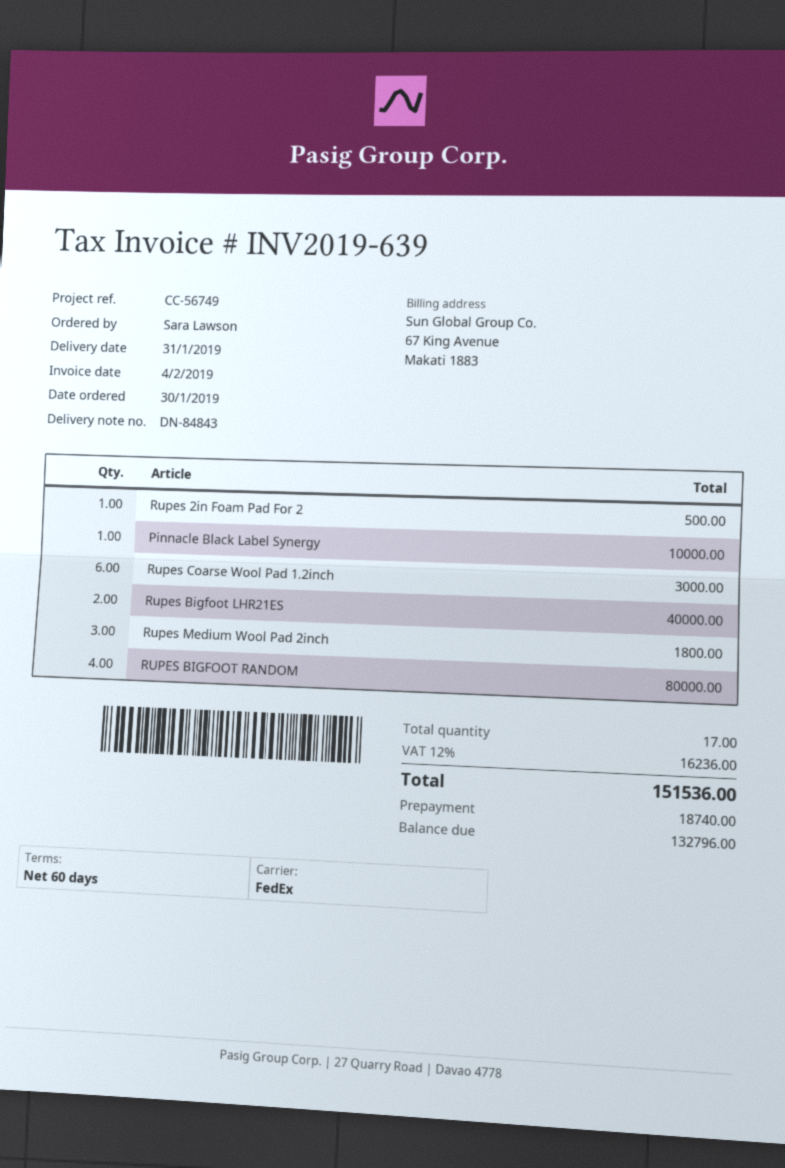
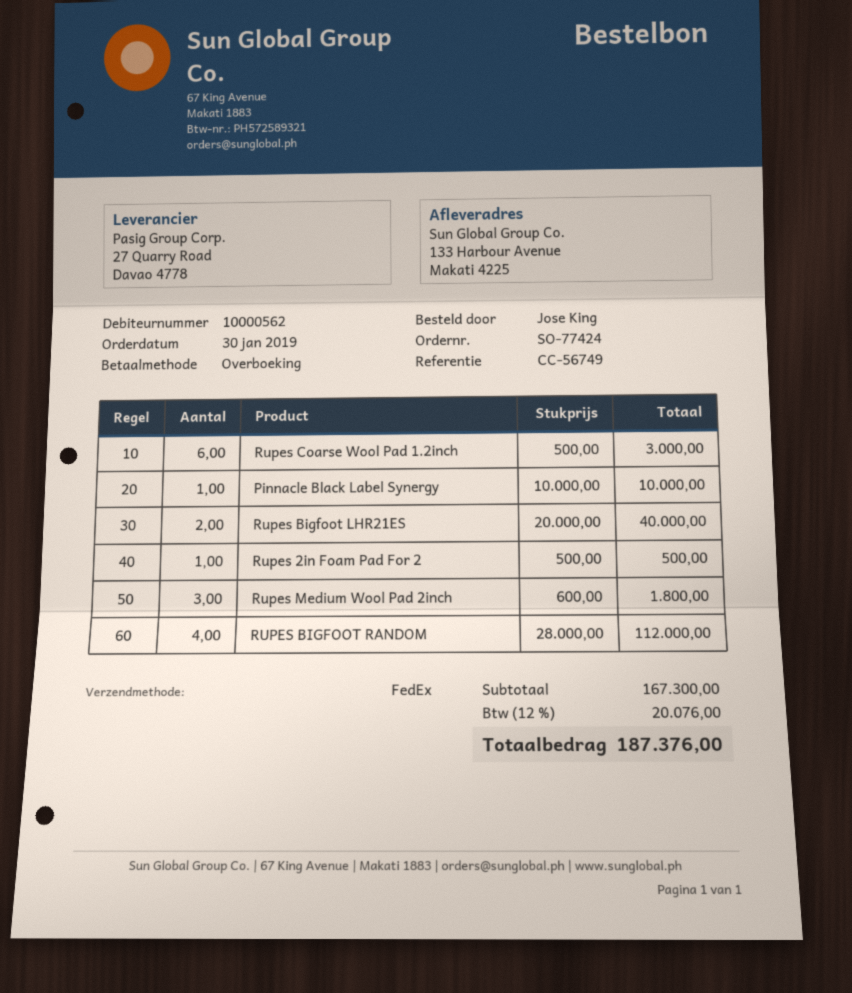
ordered by: Sara Lawson -> Jose King
RUPES BIGFOOT RANDOM: 4 for 80000.00 -> 4 for 112000.00
tax: 12% = 16236.00 -> 12% = 20076.00
total: 151536.00 -> 187376.00

